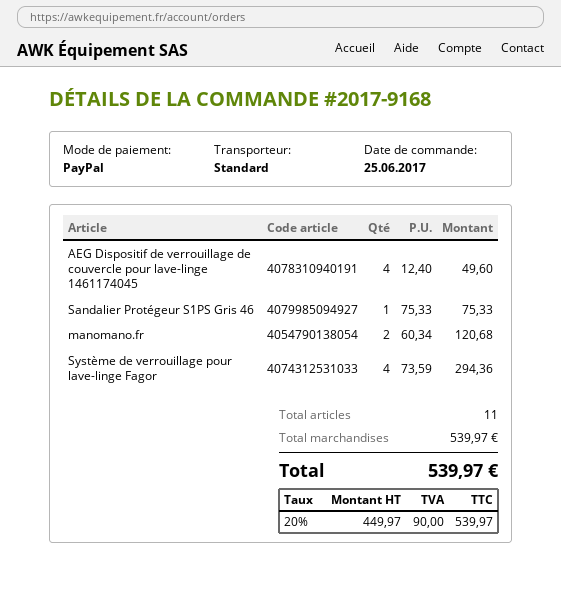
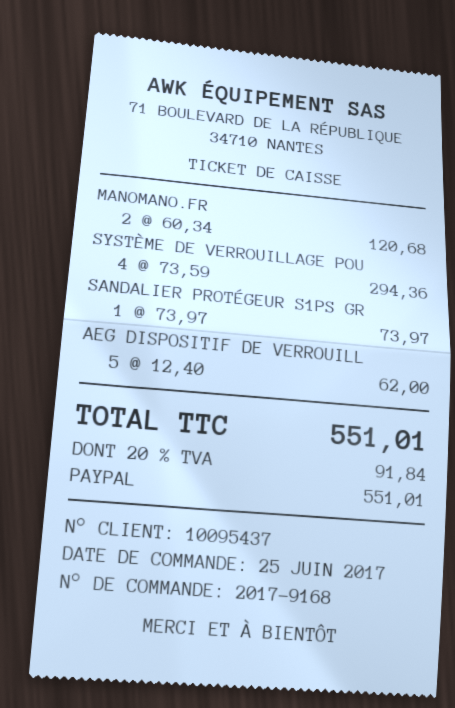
AEG Dispositif de verrouillage de couvercle pour lave-linge 1461174045: 4 x 12.40 = 49.60 -> 5 x 12.40 = 62.00
Sandalier Protégeur S1PS Gris 46: 1 x 75.33 = 75.33 -> 1 x 73.97 = 73.97
tax: 20% = 90.00 -> 20% = 91.84
total: 539.97 -> 551.01

